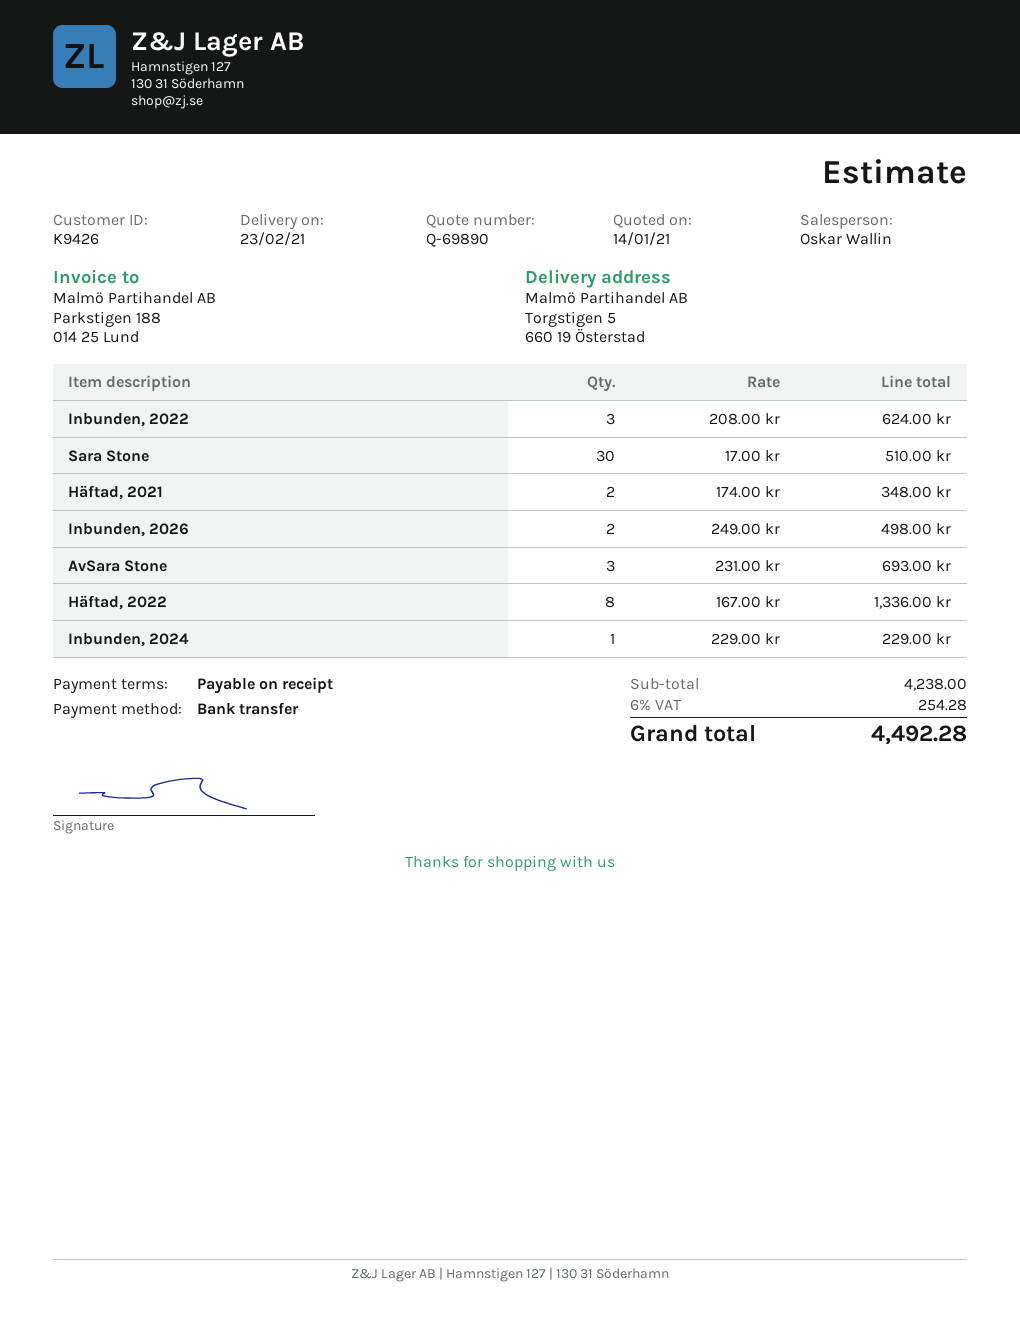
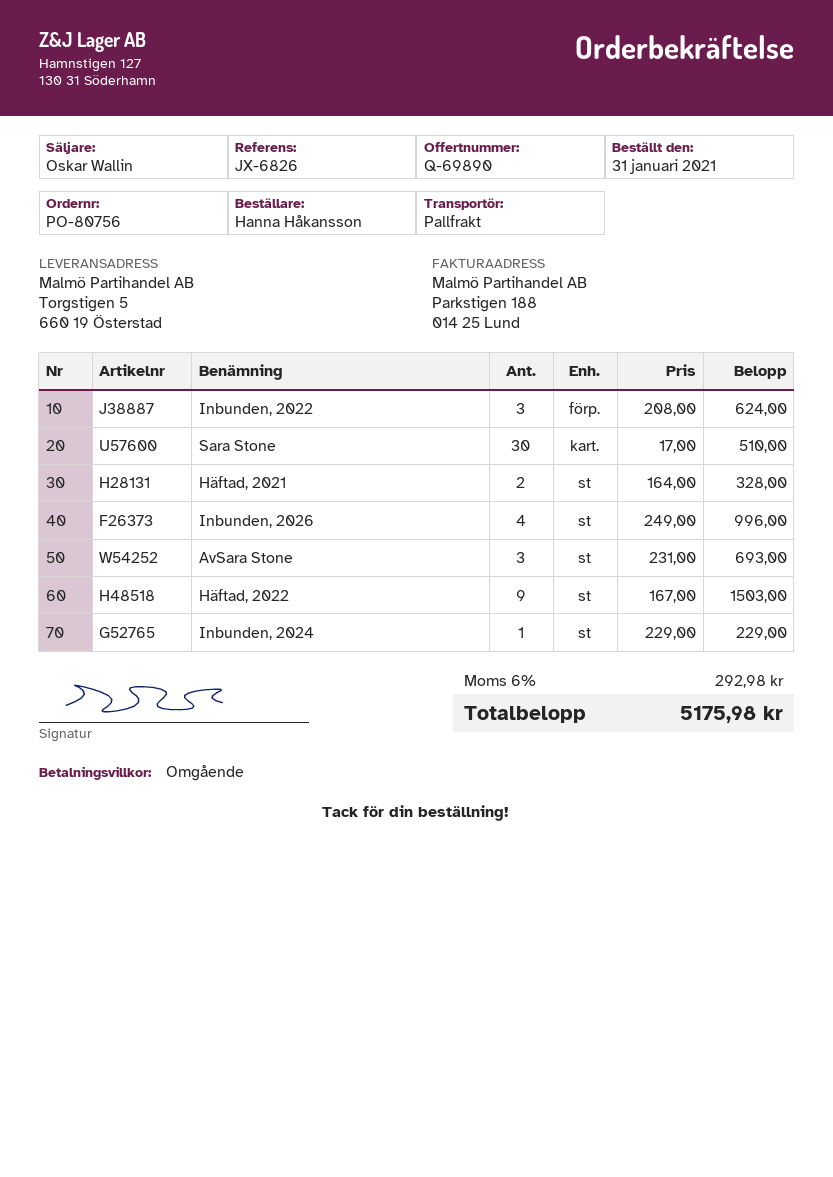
Häftad, 2021: 2 x 174.00 = 348.00 -> 2 x 164.00 = 328.00
Inbunden, 2026: 2 x 249.00 = 498.00 -> 4 x 249.00 = 996.00
Häftad, 2022: 8 x 167.00 = 1336.00 -> 9 x 167.00 = 1503.00
tax: 6% = 254.28 -> 6% = 292.98
total: 4492.28 -> 5175.98

